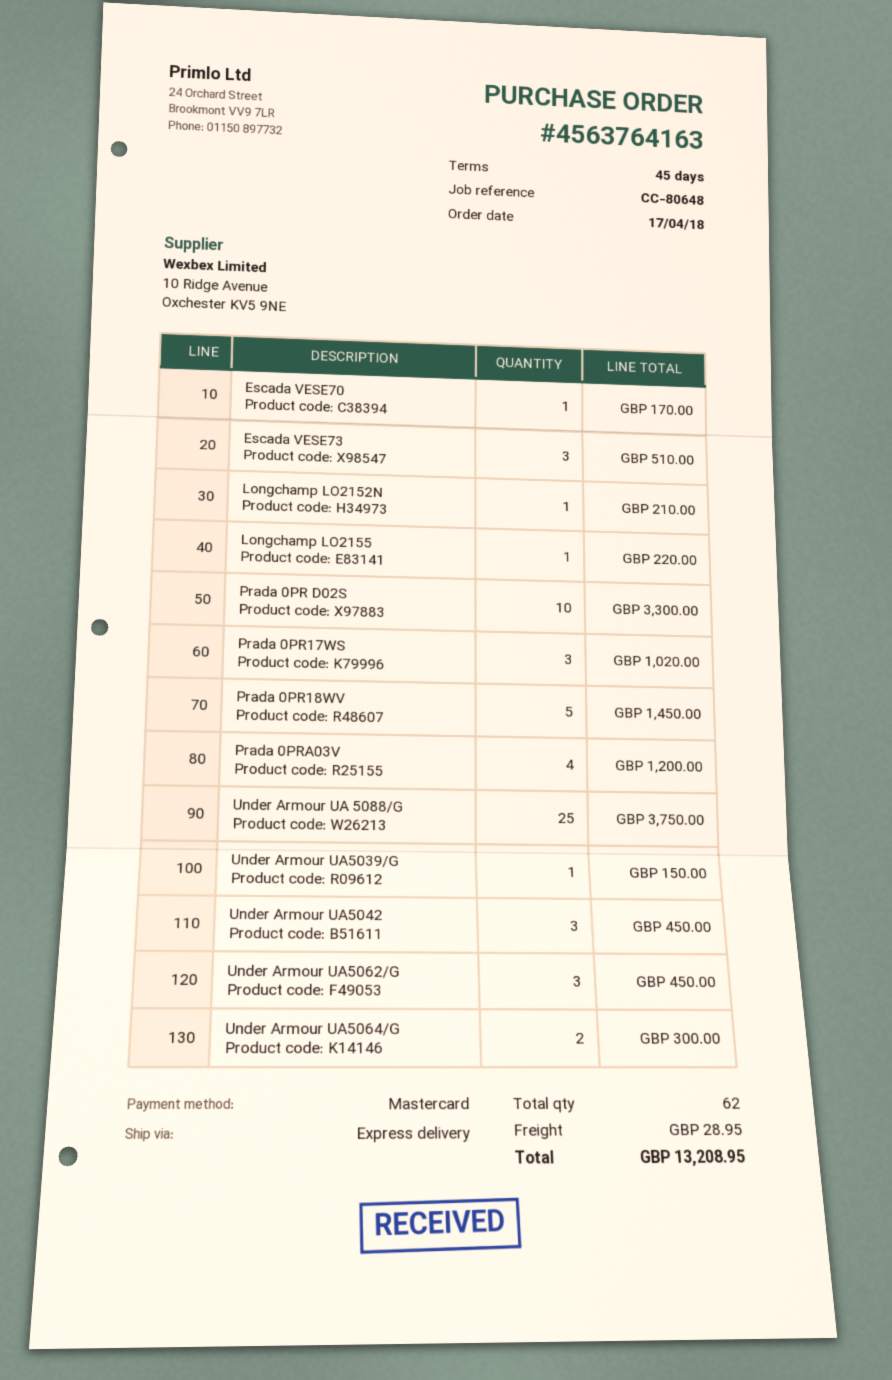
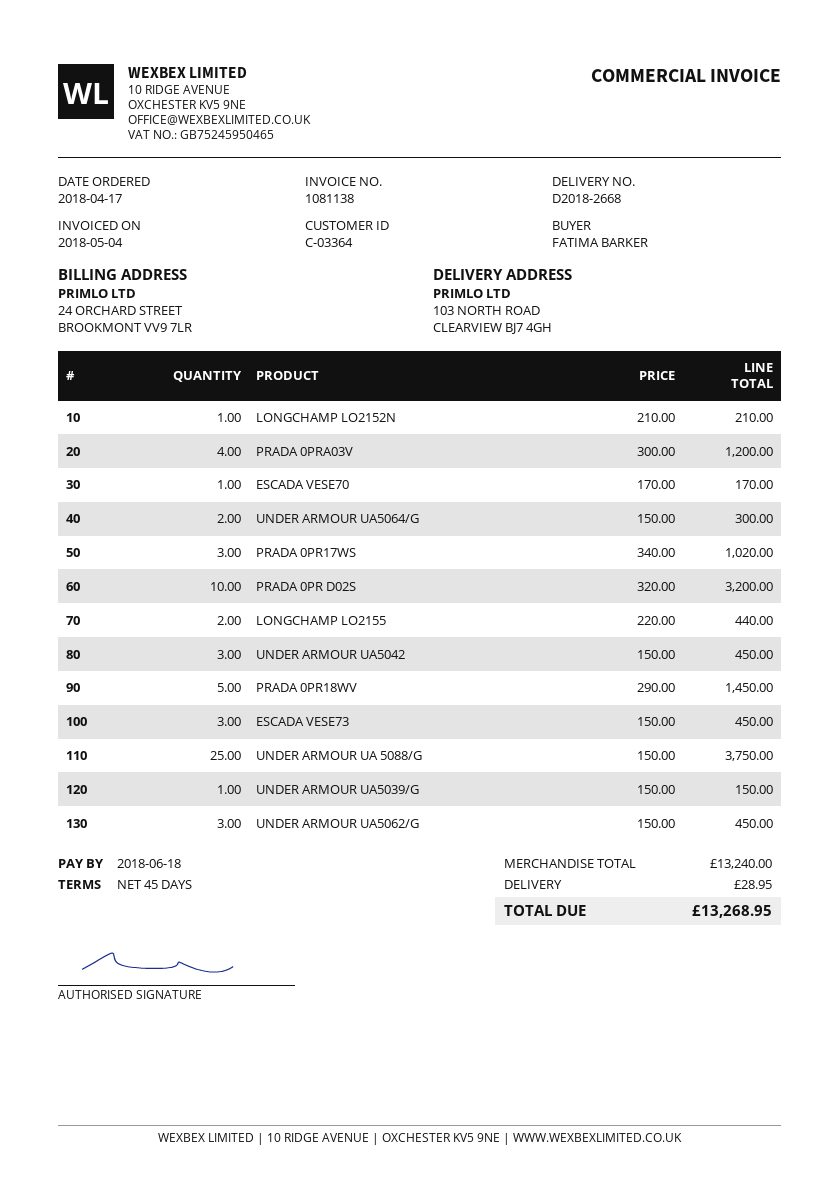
Escada VESE73: 3 for 510.00 -> 3 for 450.00
Longchamp LO2155: 1 for 220.00 -> 2 for 440.00
Prada 0PR D02S: 10 for 3300.00 -> 10 for 3200.00
total: 13208.95 -> 13268.95

